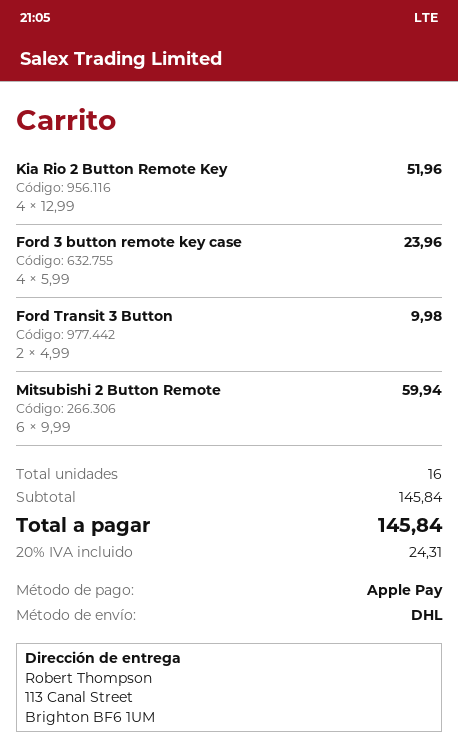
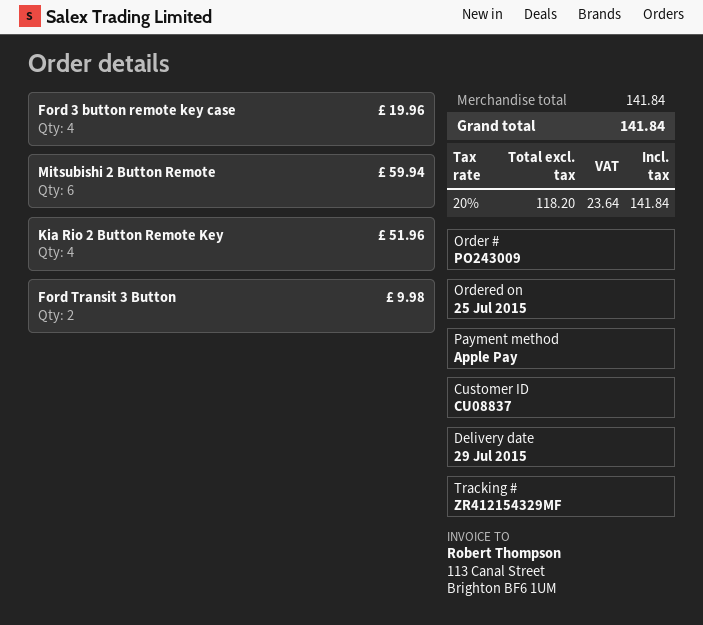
Ford 3 button remote key case: 4 for 23.96 -> 4 for 19.96
subtotal: 145.84 -> 141.84
tax: 20% = 24.31 -> 20% = 23.64
total: 145.84 -> 141.84

